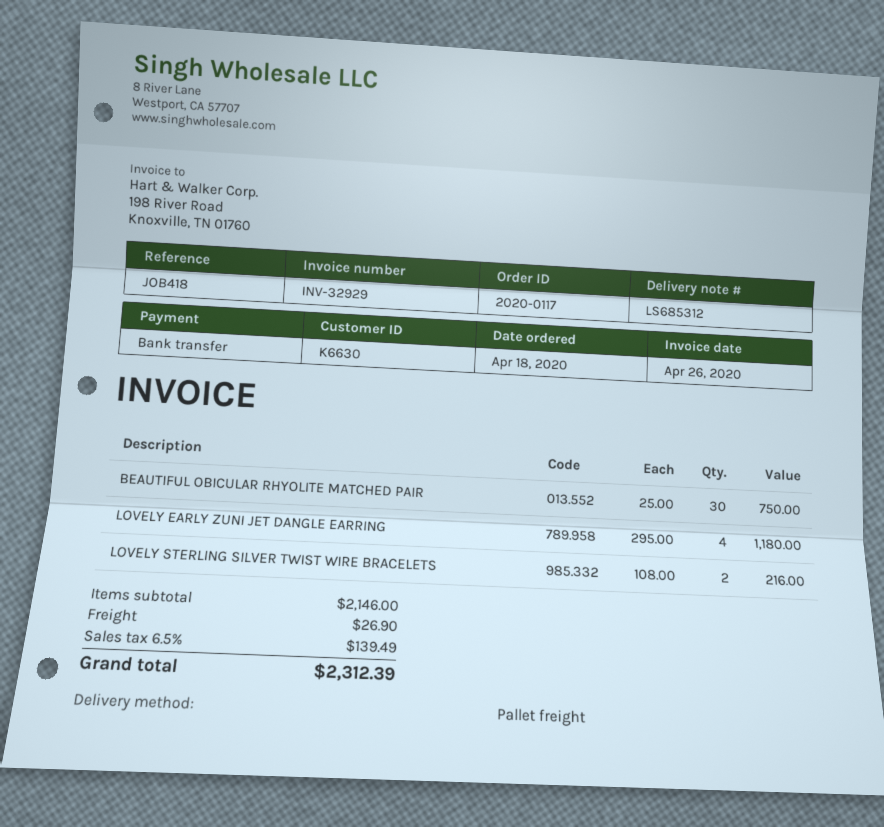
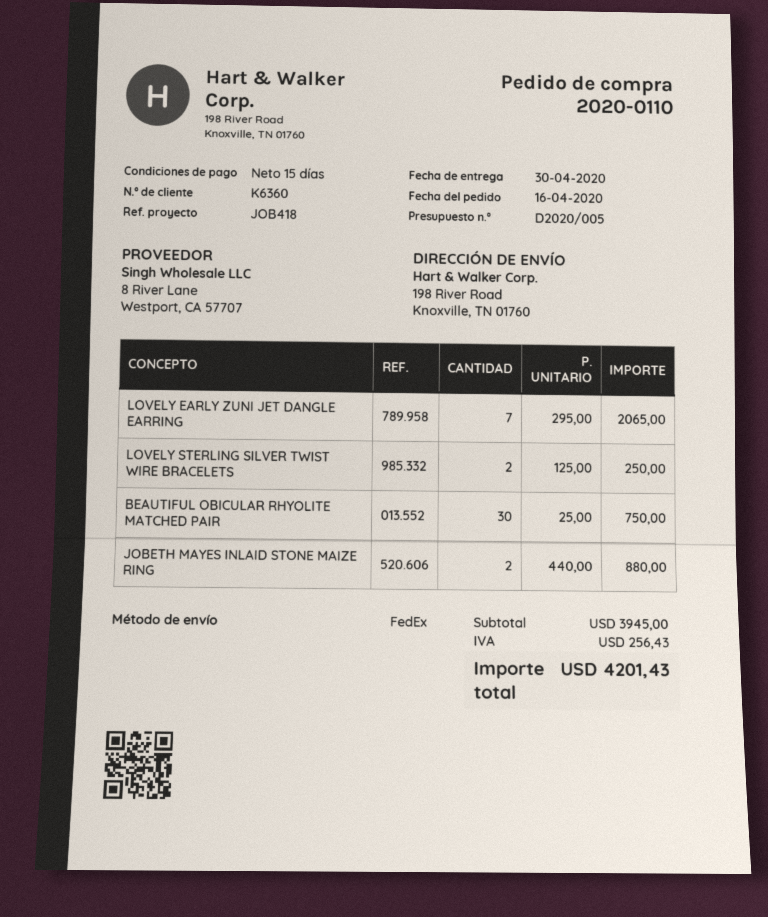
order number: 2020-0117 -> 2020-0110
order date: 2020-04-18 -> 2020-04-16
customer number: K6630 -> K6360
shipping method: pallet freight -> FedEx
LOVELY EARLY ZUNI JET DANGLE EARRING: 4 x 295.00 = 1180.00 -> 7 x 295.00 = 2065.00
LOVELY STERLING SILVER TWIST WIRE BRACELETS: 2 x 108.00 = 216.00 -> 2 x 125.00 = 250.00
JOBETH MAYES INLAID STONE MAIZE RING: none -> 2 x 440.00 = 880.00
subtotal: 2146.00 -> 3945.00
shipping: 26.90 -> none
tax: 139.49 -> 256.43
total: 2312.39 -> 4201.43

